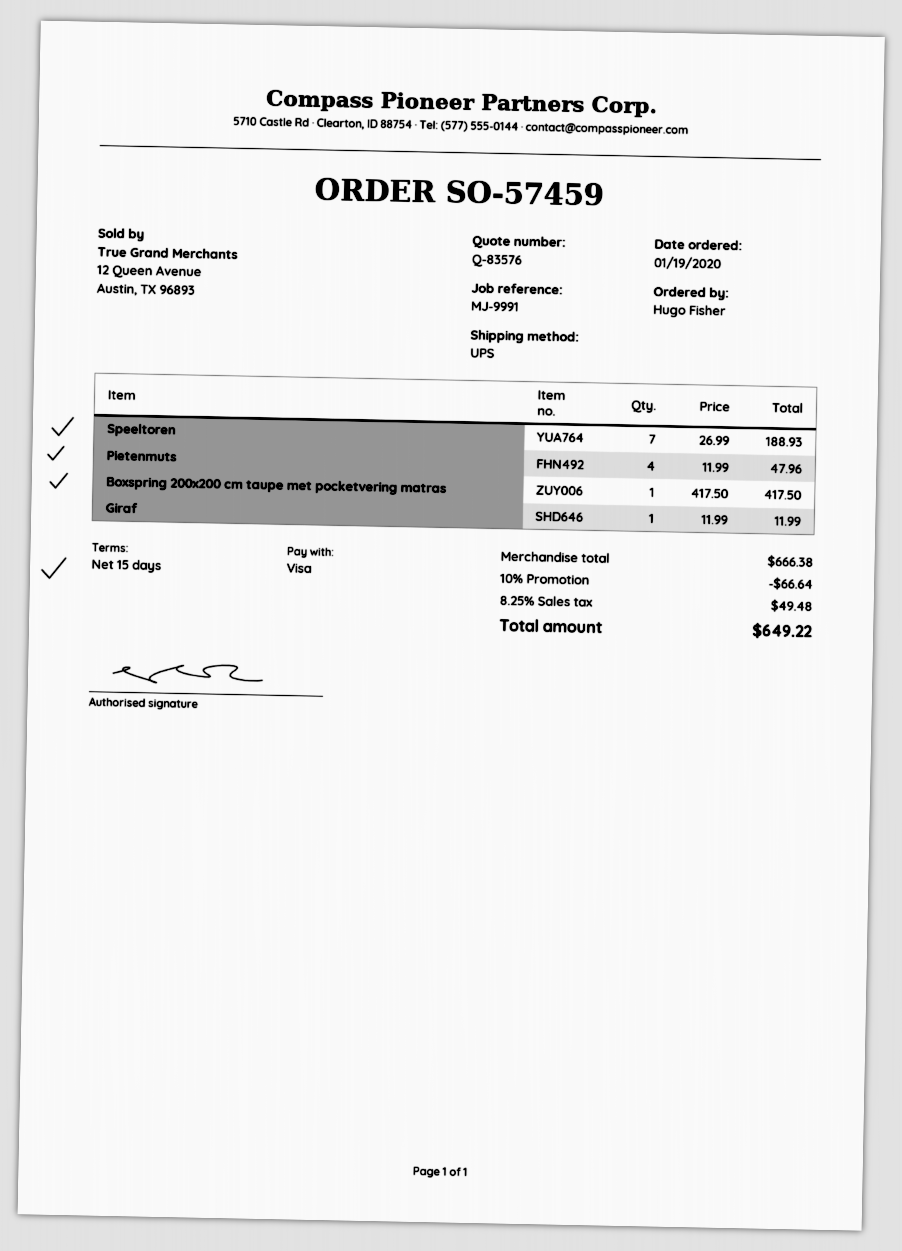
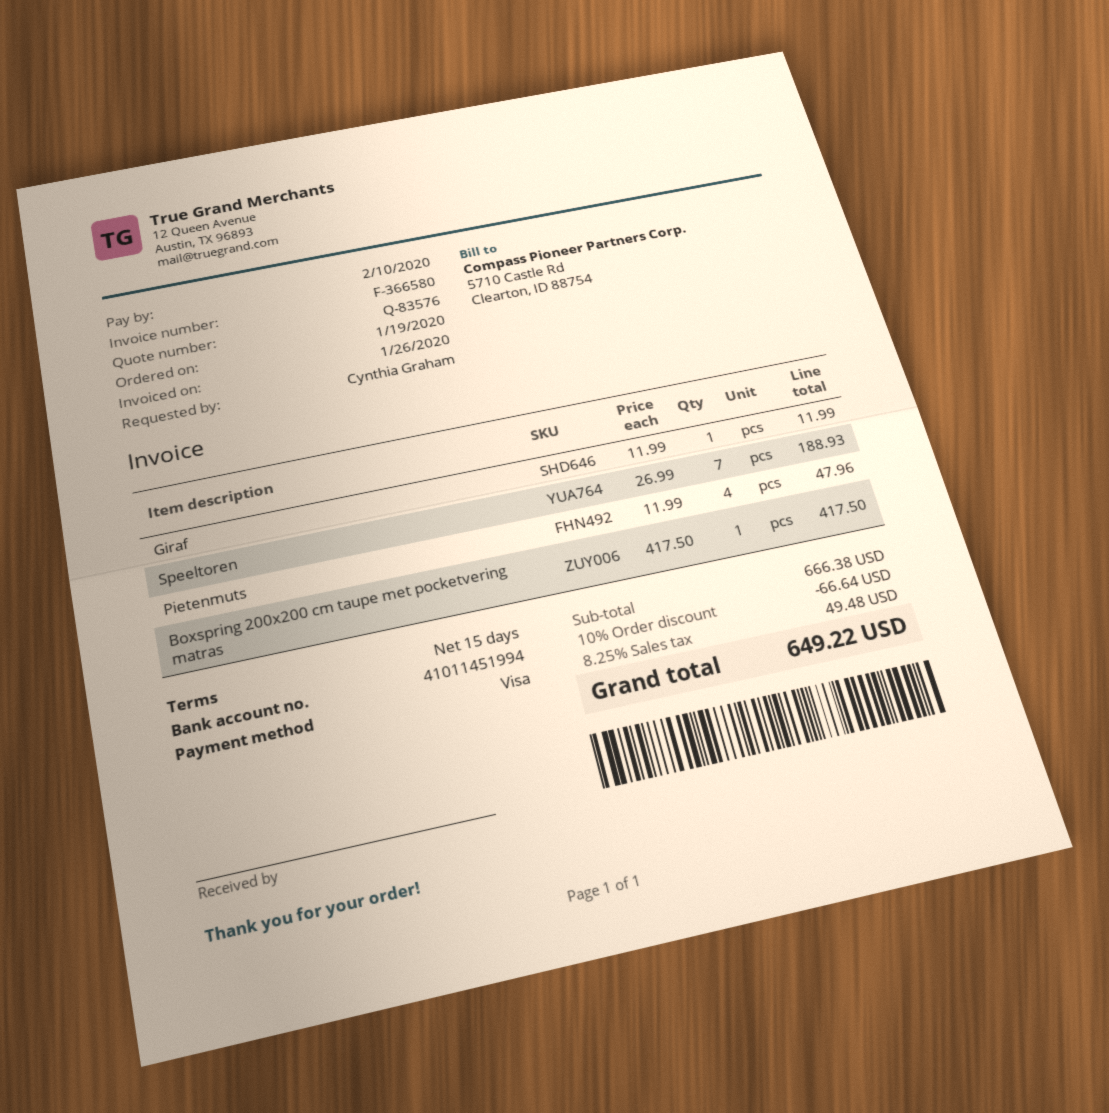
ordered by: Hugo Fisher -> Cynthia Graham

